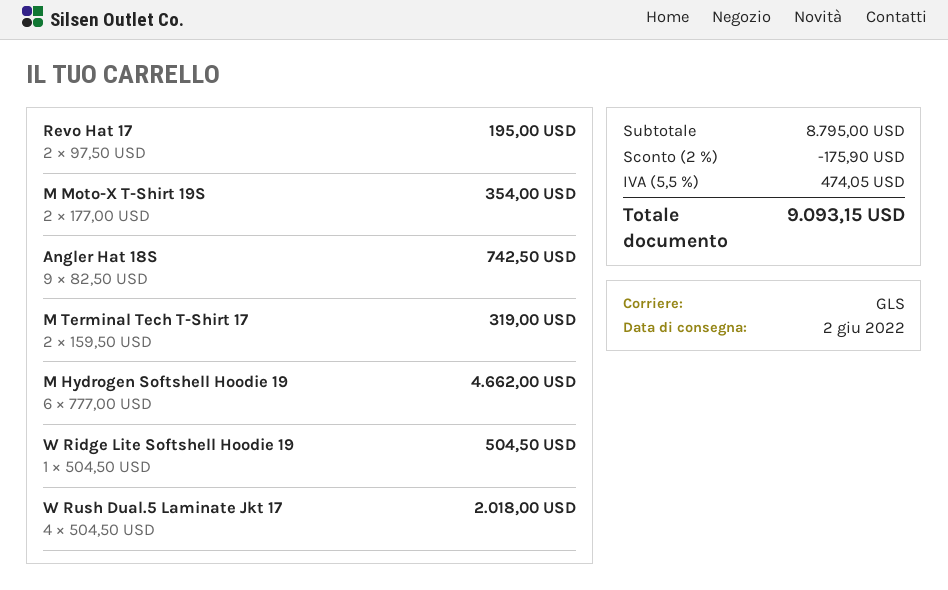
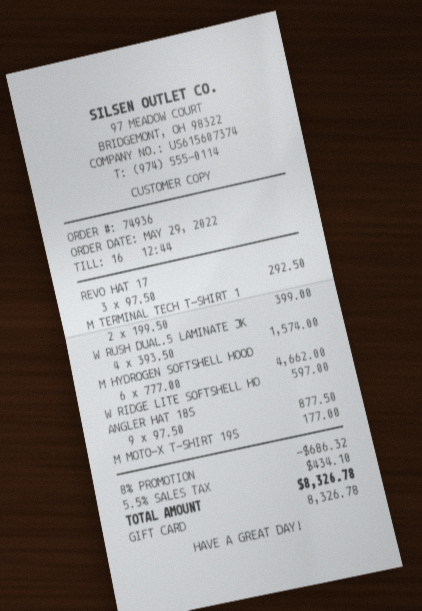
Revo Hat 17: 2 x 97.50 = 195.00 -> 3 x 97.50 = 292.50
M Moto-X T-Shirt 19S: 2 x 177.00 = 354.00 -> 1 x 177.00 = 177.00
Angler Hat 18S: 9 x 82.50 = 742.50 -> 9 x 97.50 = 877.50
M Terminal Tech T-Shirt 17: 2 x 159.50 = 319.00 -> 2 x 199.50 = 399.00
W Ridge Lite Softshell Hoodie 19: 1 x 504.50 = 504.50 -> 1 x 597.00 = 597.00
W Rush Dual.5 Laminate Jkt 17: 4 x 504.50 = 2018.00 -> 4 x 393.50 = 1574.00
discount: 2% = 175.90 -> 8% = 686.32
tax: 5.5% = 474.05 -> 5.5% = 434.10
total: 9093.15 -> 8326.78

